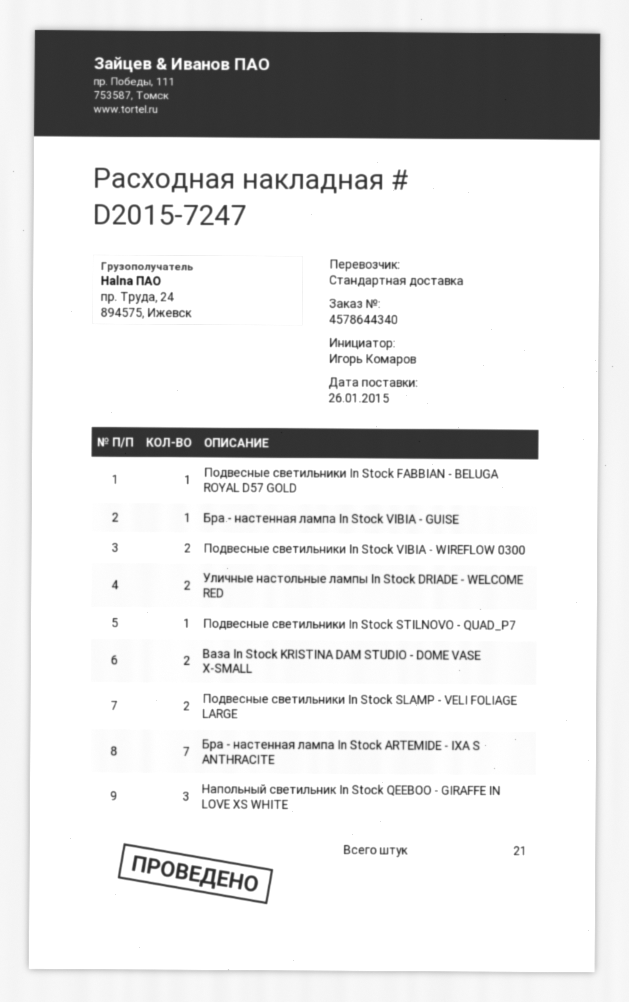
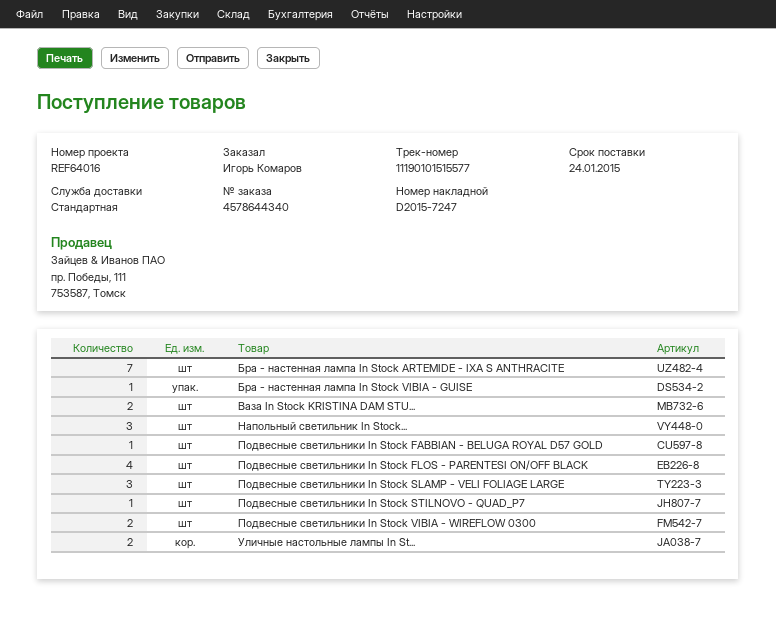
delivery date: 2015-01-26 -> 2015-01-24
Подвесные светильники In Stock SLAMP - VELI FOLIAGE LARGE: 2 -> 3
Подвесные светильники In Stock FLOS - PARENTESI ON/OFF BLACK: none -> 4

